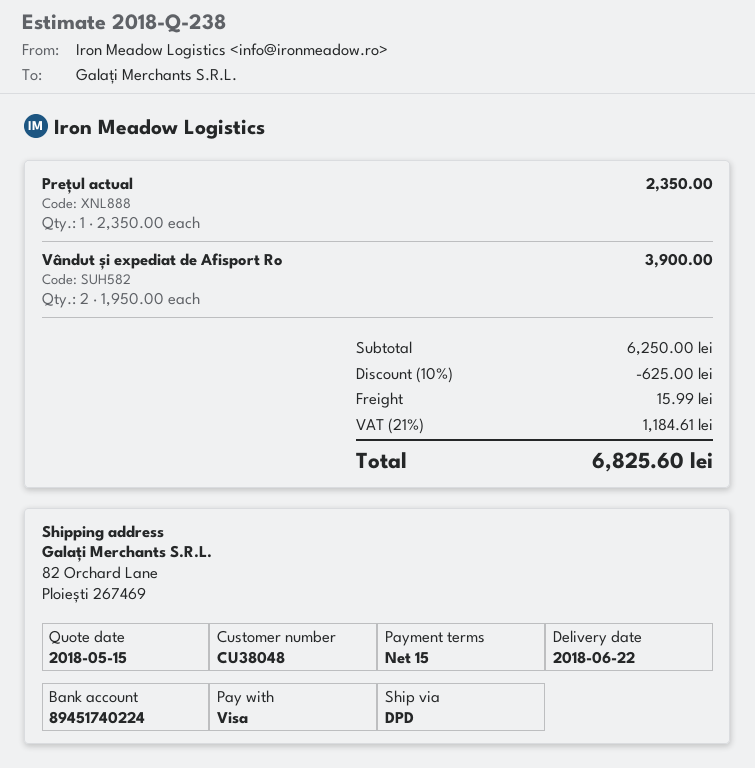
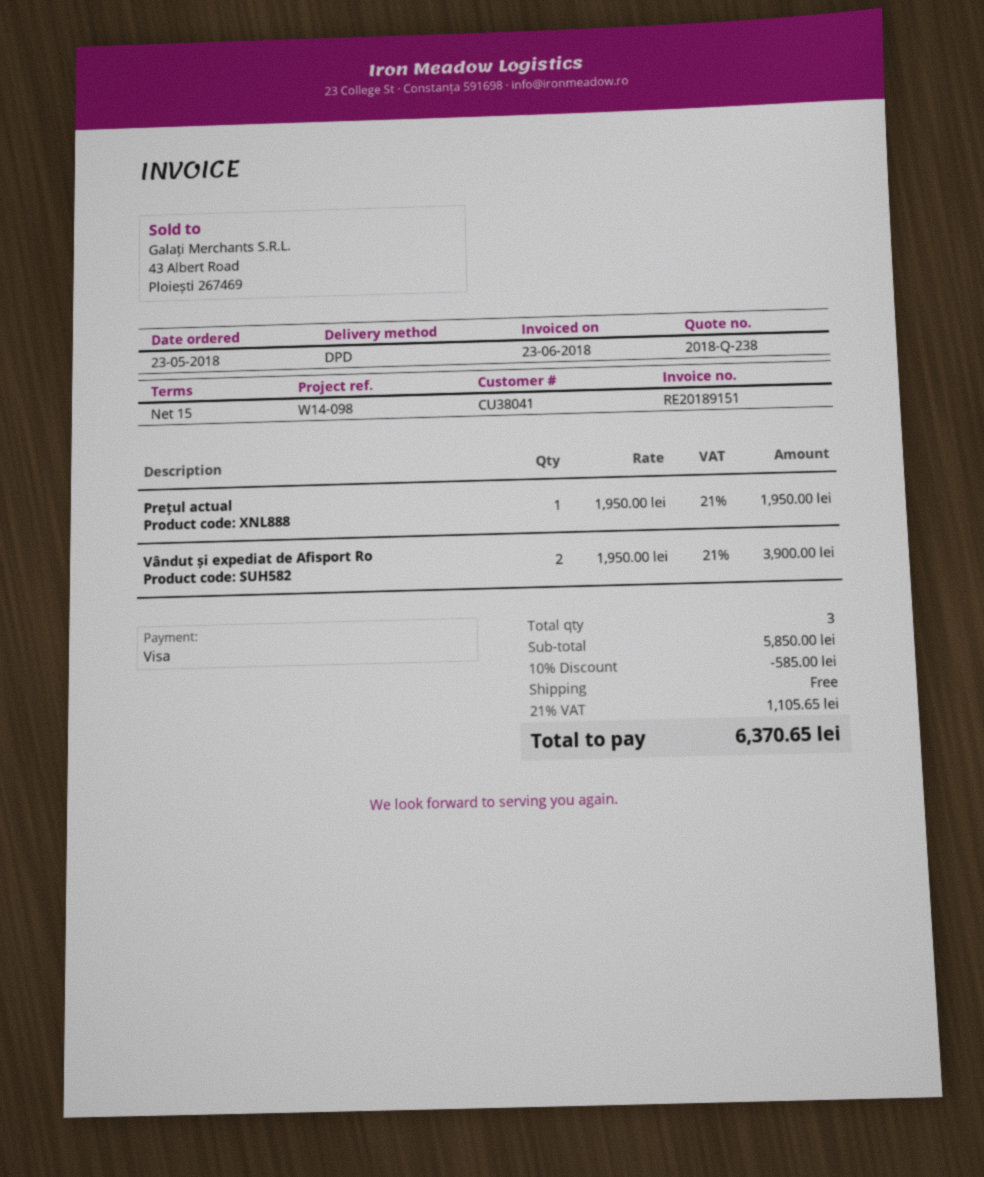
customer number: CU38048 -> CU38041
Prețul actual: 1 x 2350.00 = 2350.00 -> 1 x 1950.00 = 1950.00
subtotal: 6250.00 -> 5850.00
discount: 10% = 625.00 -> 10% = 585.00
shipping: 15.99 -> 0.00
tax: 21% = 1184.61 -> 21% = 1105.65
total: 6825.60 -> 6370.65

